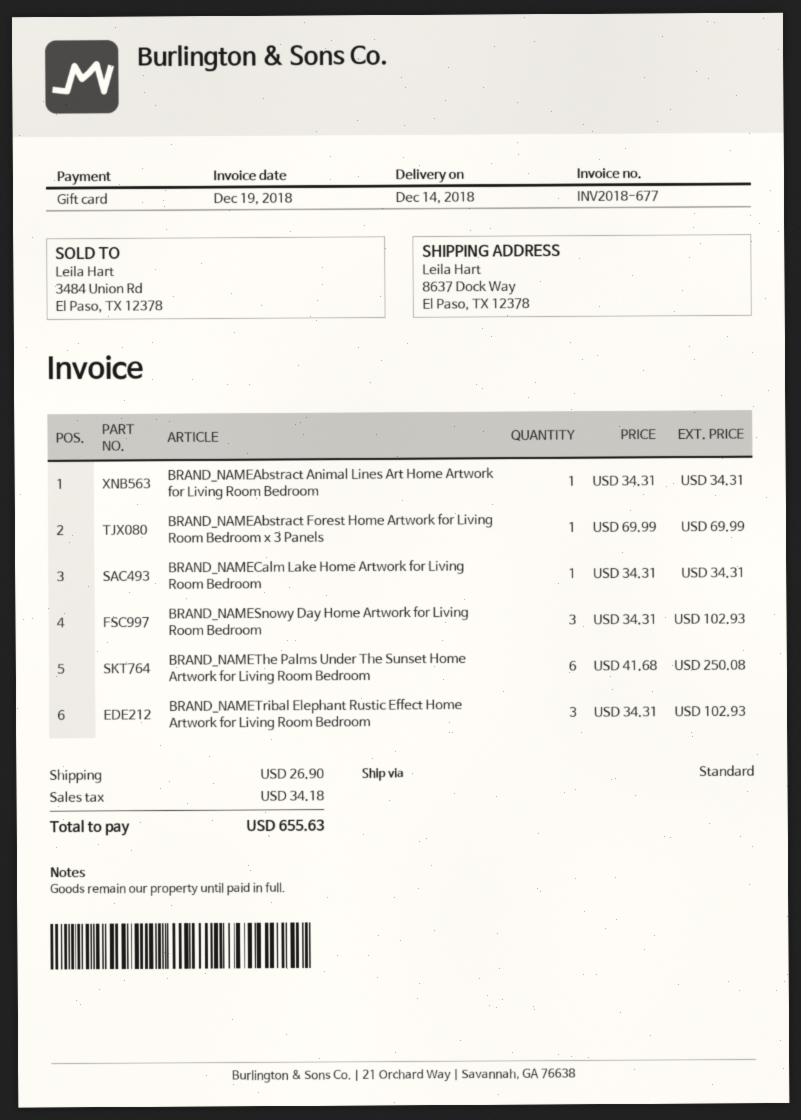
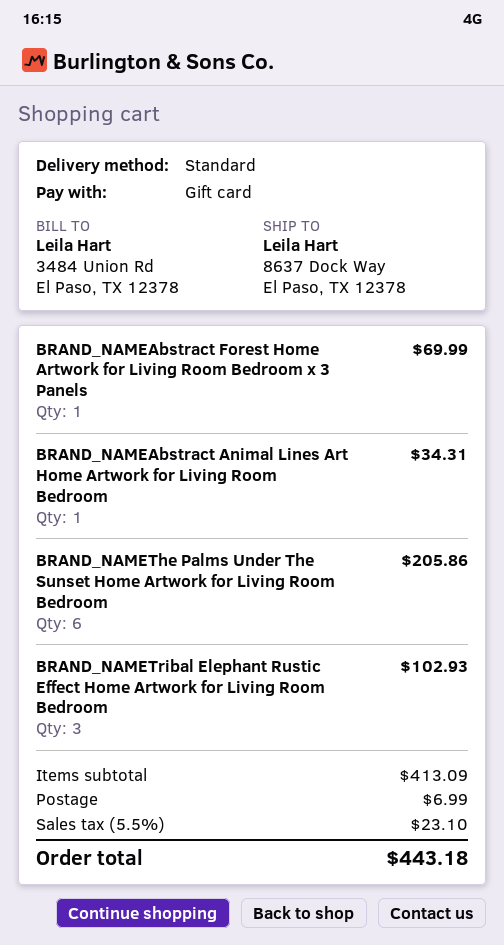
BRAND_NAMECalm Lake Home Artwork for Living Room Bedroom: 1 for 34.31 -> none
BRAND_NAMESnowy Day Home Artwork for Living Room Bedroom: 3 for 102.93 -> none
BRAND_NAMEThe Palms Under The Sunset Home Artwork for Living Room Bedroom: 6 for 250.08 -> 6 for 205.86
shipping: 26.90 -> 6.99
tax: 34.18 -> 23.10
total: 655.63 -> 443.18

